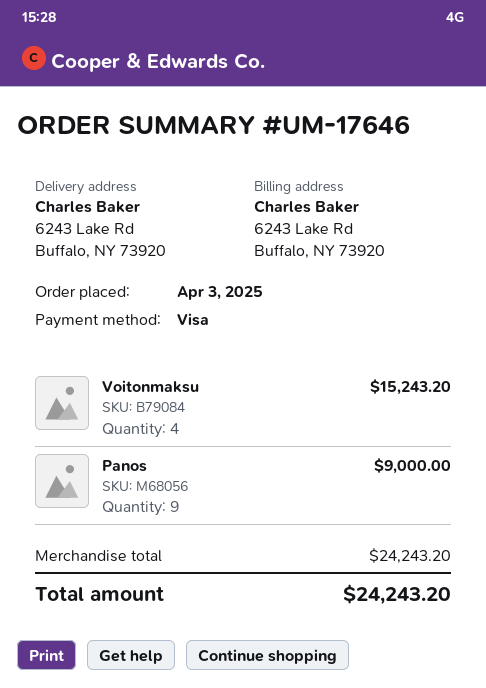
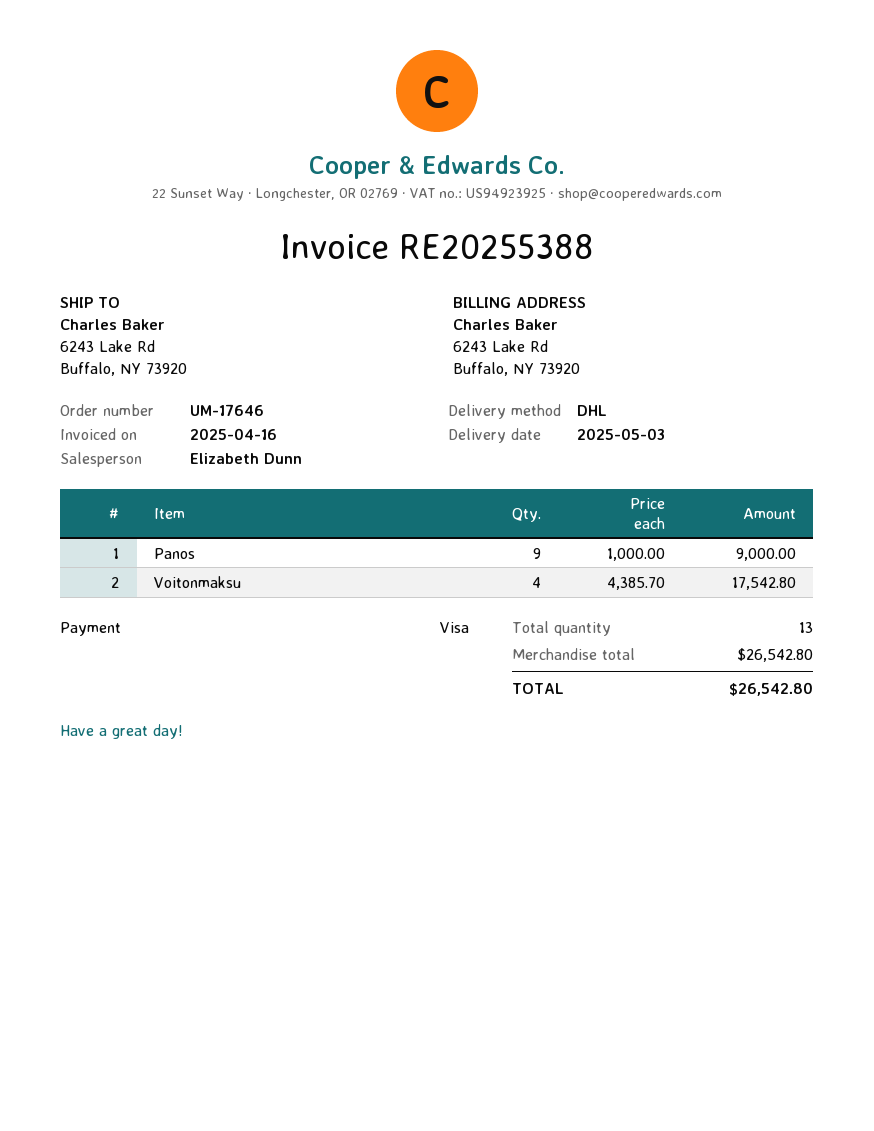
Voitonmaksu: 4 for 15243.20 -> 4 for 17542.80
subtotal: 24243.20 -> 26542.80
total: 24243.20 -> 26542.80

